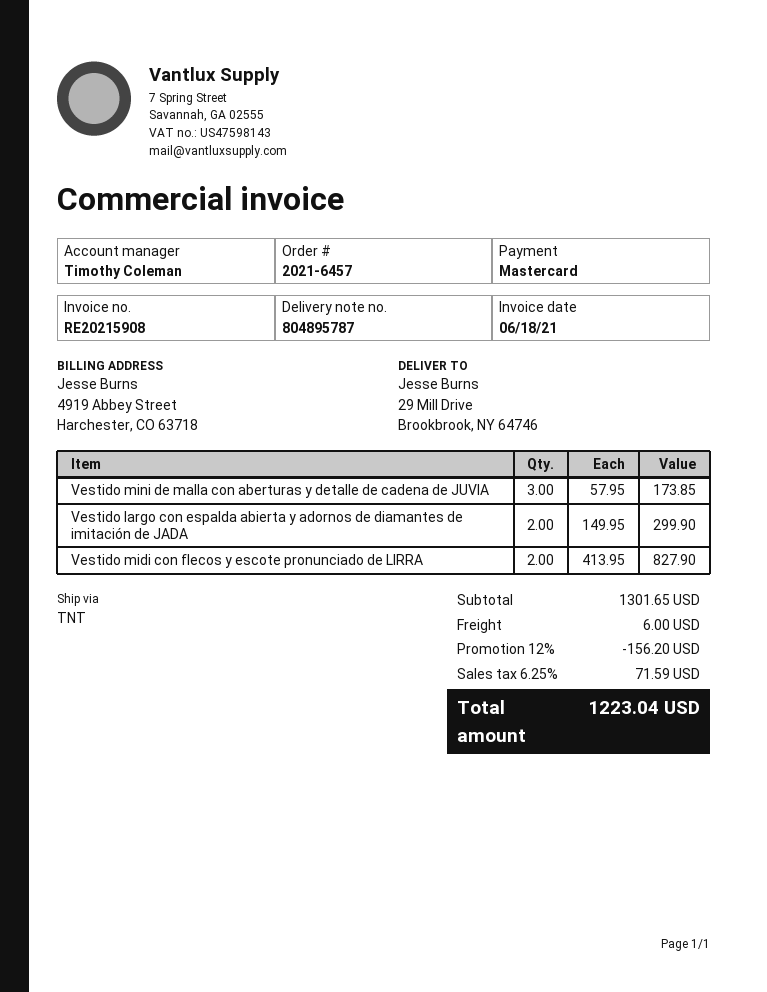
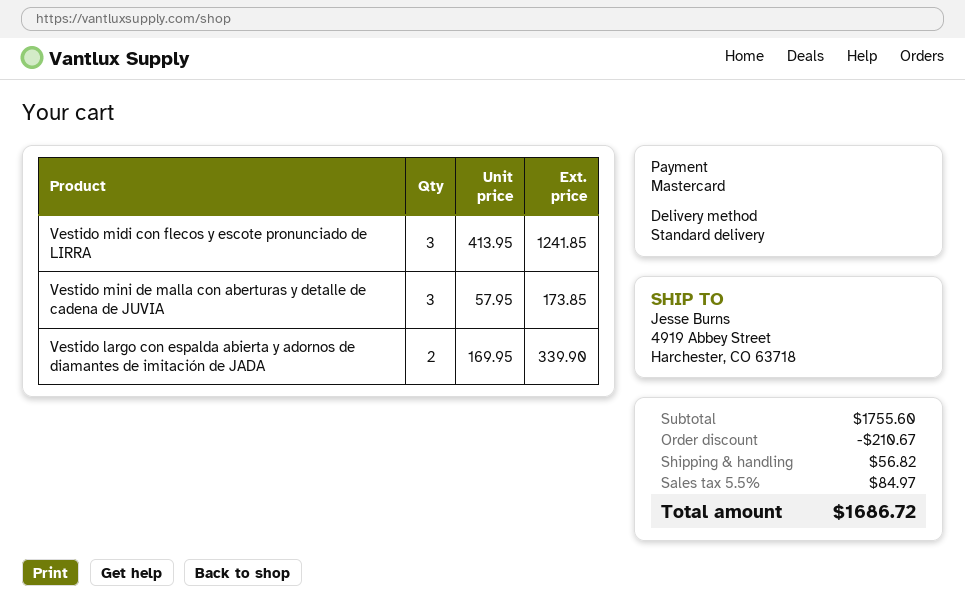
shipping method: TNT -> standard
ship to: 29 Mill Drive, Brookbrook, NY 64746 -> 4919 Abbey Street, Harchester, CO 63718
Vestido largo con espalda abierta y adornos de diamantes de imitación de JADA: 2 x 149.95 = 299.90 -> 2 x 169.95 = 339.90
Vestido midi con flecos y escote pronunciado de LIRRA: 2 x 413.95 = 827.90 -> 3 x 413.95 = 1241.85
subtotal: 1301.65 -> 1755.60
discount: 156.20 -> 210.67
shipping: 6.00 -> 56.82
tax: 6.25% = 71.59 -> 5.5% = 84.97
total: 1223.04 -> 1686.72

